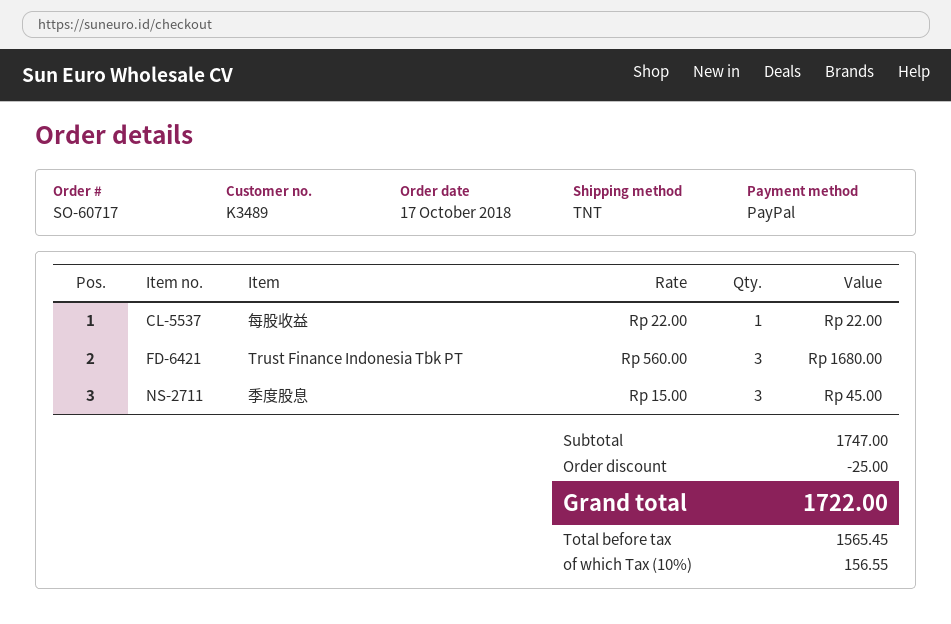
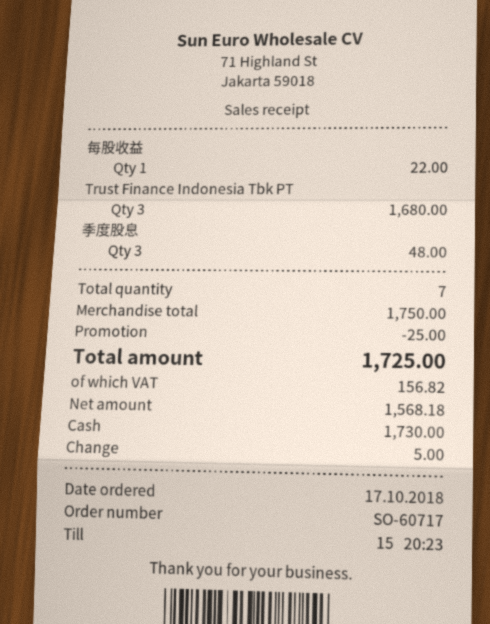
payment method: PayPal -> cash
季度股息: 3 for 45.00 -> 3 for 48.00
subtotal: 1747.00 -> 1750.00
net: 1565.45 -> 1568.18
tax: 156.55 -> 156.82
total: 1722.00 -> 1725.00

